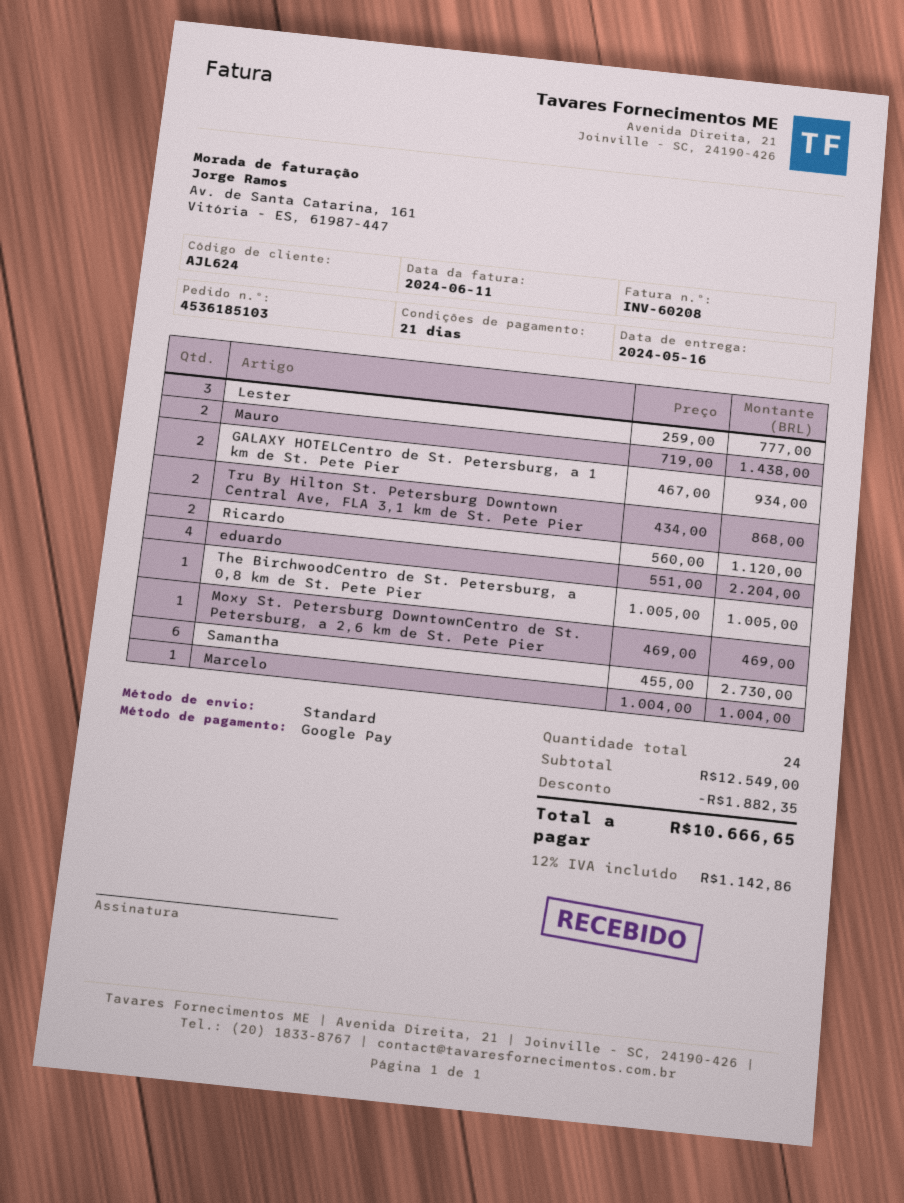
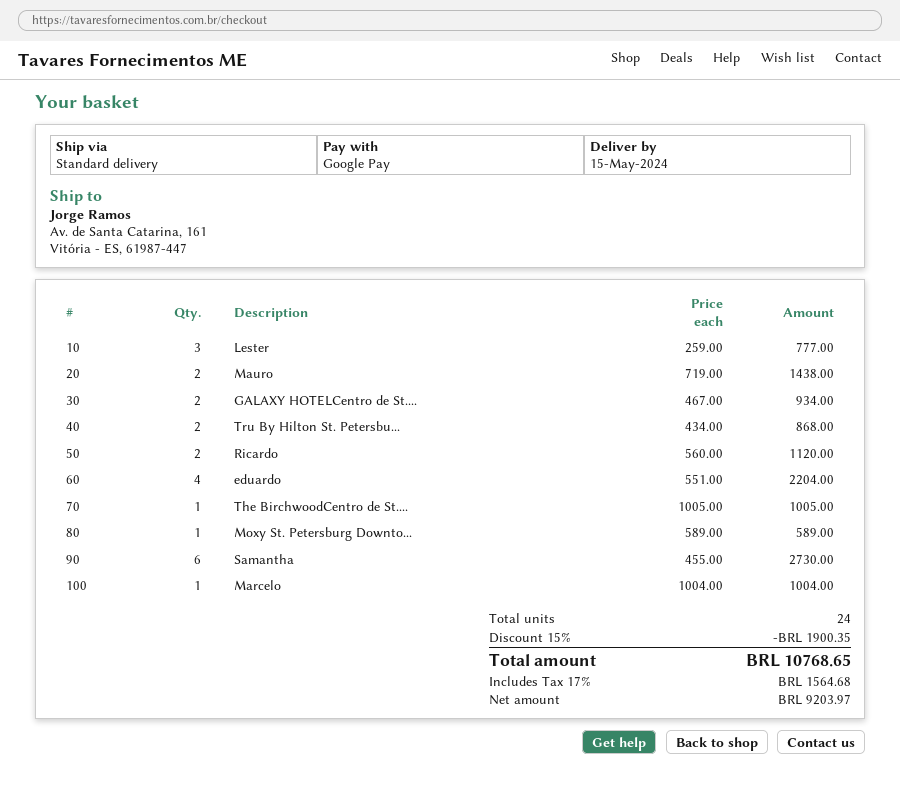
delivery date: 2024-05-16 -> 2024-05-15
Moxy St. Petersburg DowntownCentro de St. Petersburg, a 2,6 km de St. Pete Pier: 1 x 469.00 = 469.00 -> 1 x 589.00 = 589.00
discount: 1882.35 -> 1900.35
tax: 12% = 1142.86 -> 17% = 1564.68
total: 10666.65 -> 10768.65

